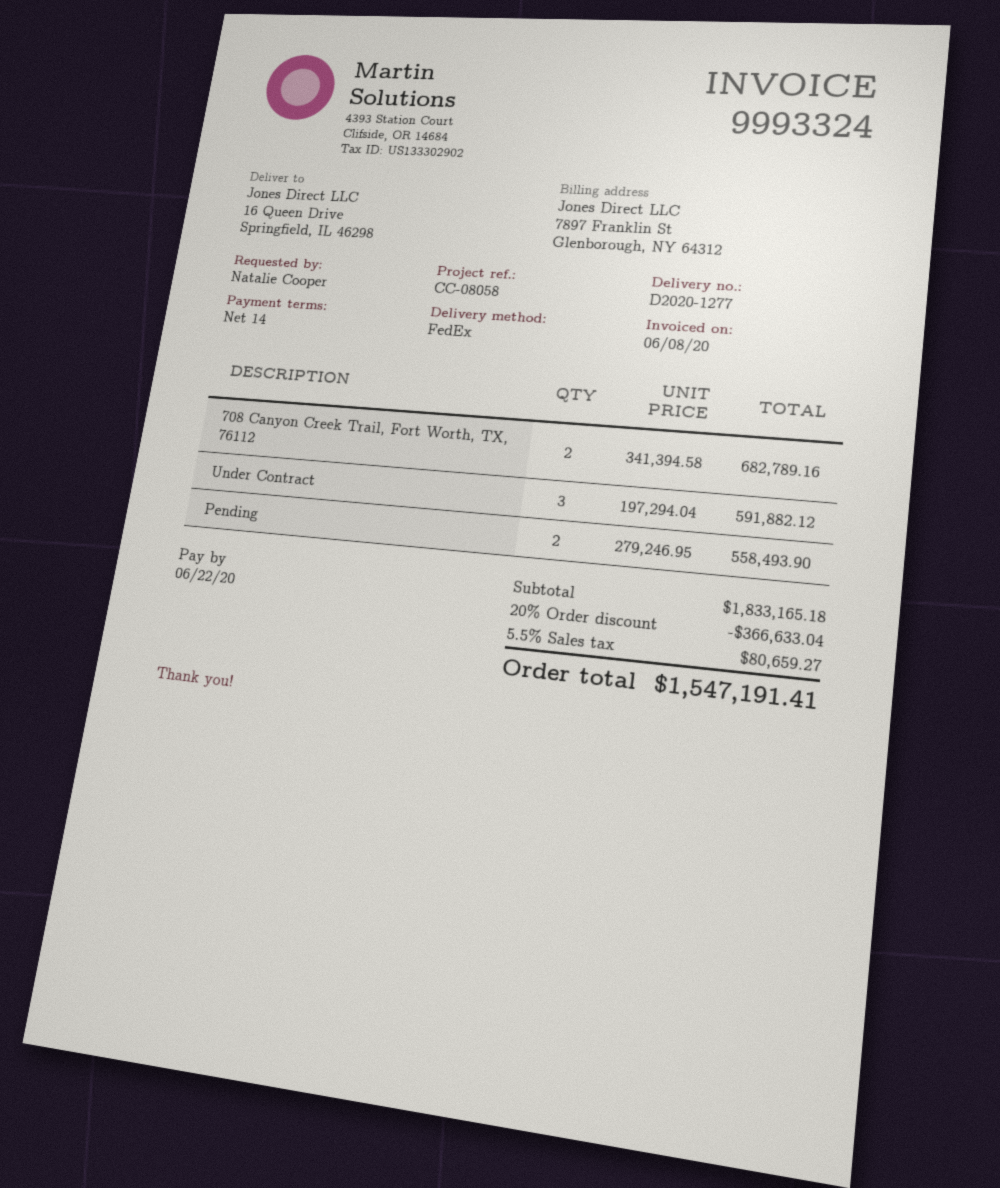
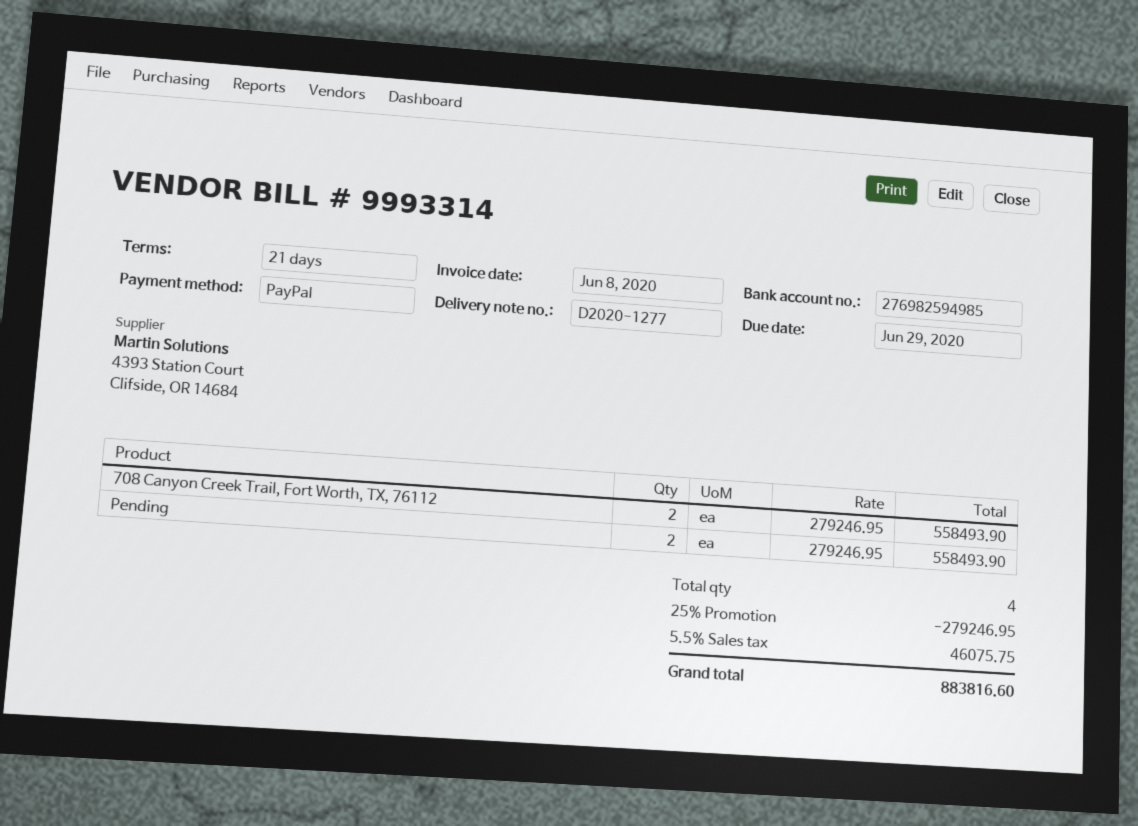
invoice number: 9993324 -> 9993314
payment terms: 14 days -> 21 days
due date: 2020-06-22 -> 2020-06-29
708 Canyon Creek Trail, Fort Worth, TX, 76112: 2 x 341394.58 = 682789.16 -> 2 x 279246.95 = 558493.90
Under Contract: 3 x 197294.04 = 591882.12 -> none
discount: 20% = 366633.04 -> 25% = 279246.95
tax: 5.5% = 80659.27 -> 5.5% = 46075.75
total: 1547191.41 -> 883816.60

